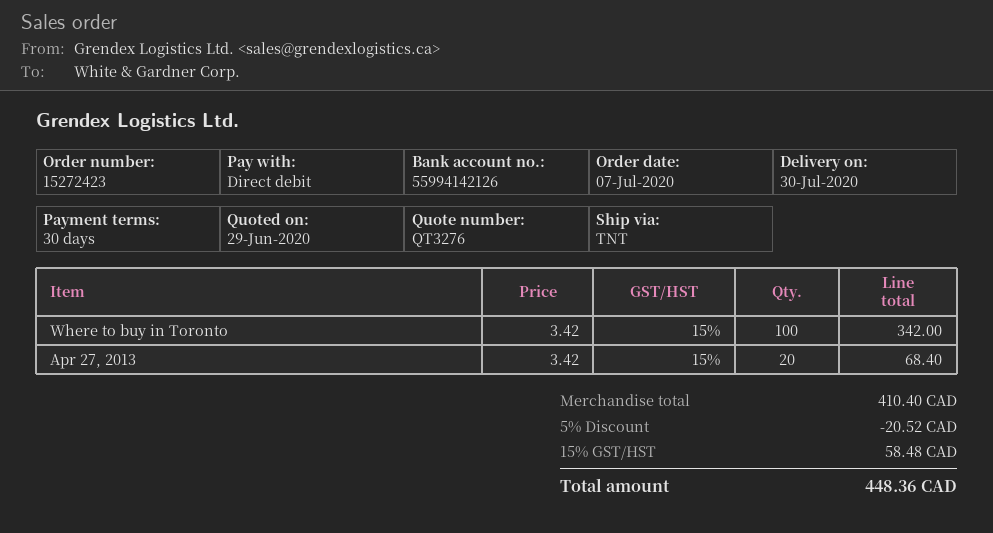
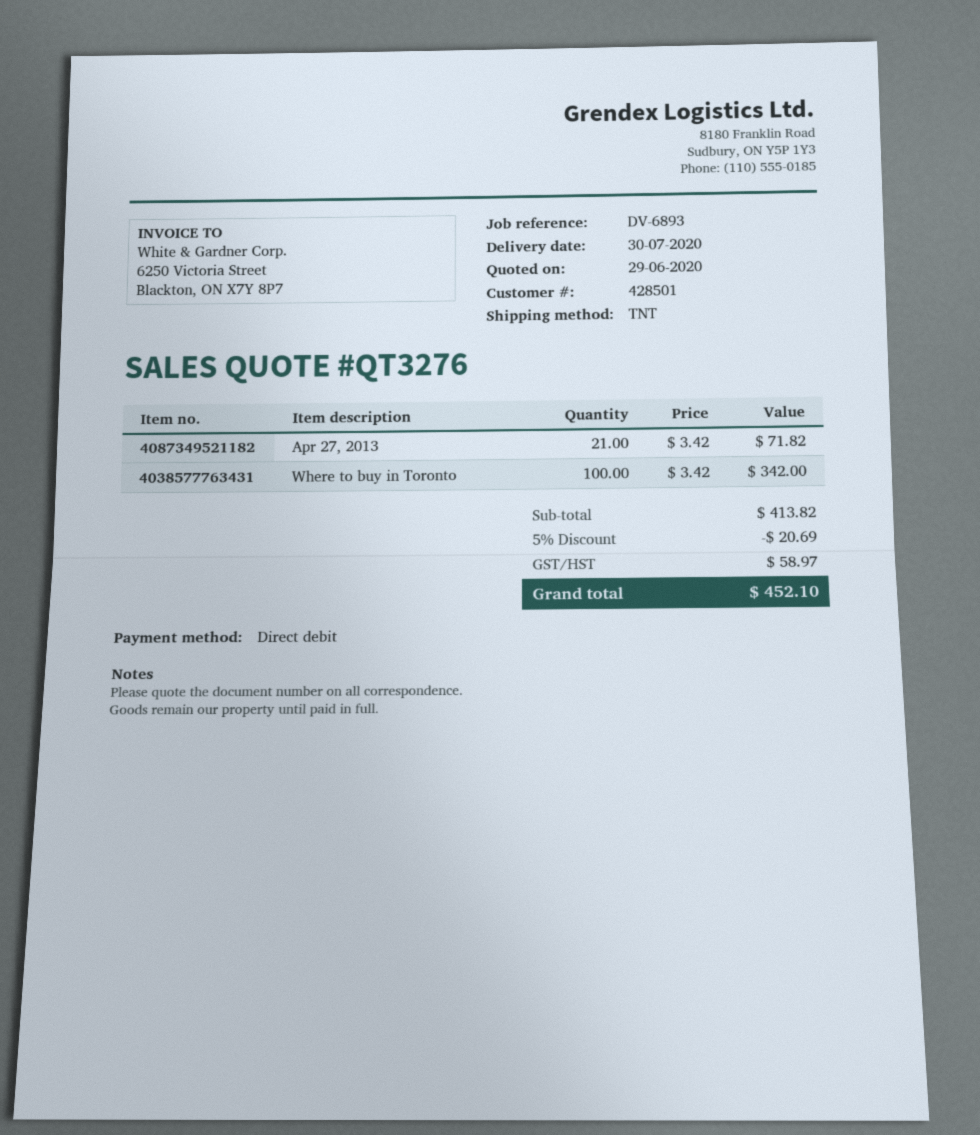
Apr 27, 2013: 20 x 3.42 = 68.40 -> 21 x 3.42 = 71.82
subtotal: 410.40 -> 413.82
discount: 5% = 20.52 -> 5% = 20.69
tax: 58.48 -> 58.97
total: 448.36 -> 452.10

